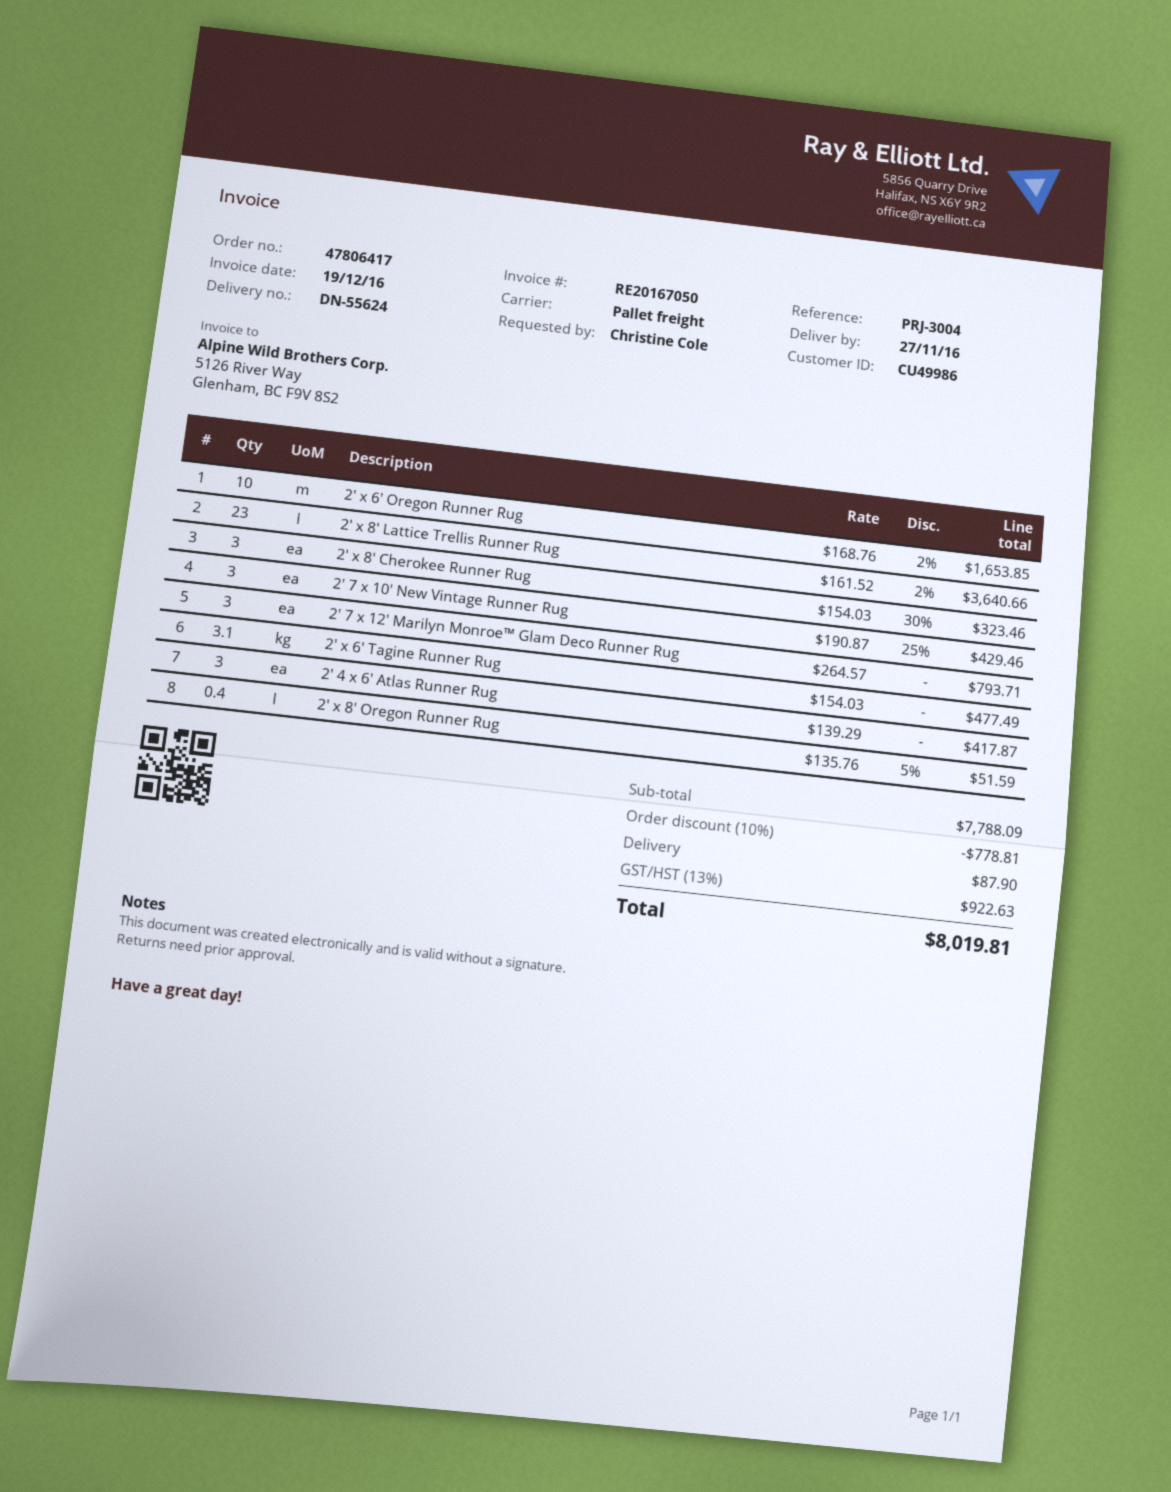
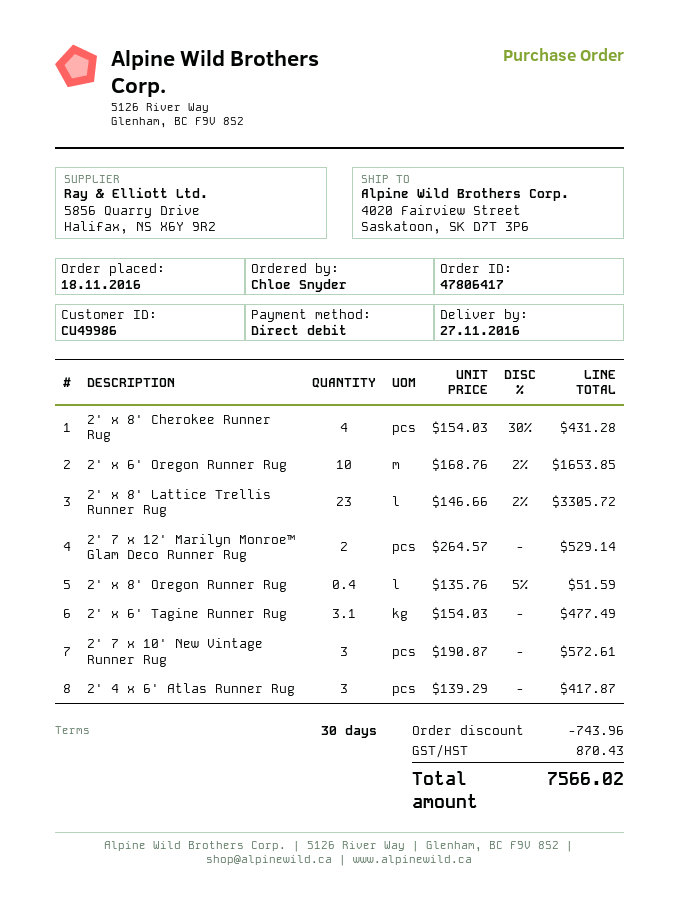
ordered by: Christine Cole -> Chloe Snyder
2' x 8' Lattice Trellis Runner Rug: 23 x 161.52 - 2% = 3640.66 -> 23 x 146.66 - 2% = 3305.72
2' x 8' Cherokee Runner Rug: 3 x 154.03 - 30% = 323.46 -> 4 x 154.03 - 30% = 431.28
2' 7 x 10' New Vintage Runner Rug: 3 x 190.87 - 25% = 429.46 -> 3 x 190.87 = 572.61
2' 7 x 12' Marilyn Monroe™ Glam Deco Runner Rug: 3 x 264.57 = 793.71 -> 2 x 264.57 = 529.14
discount: 778.81 -> 743.96
shipping: 87.90 -> none
tax: 922.63 -> 870.43
total: 8019.81 -> 7566.02

